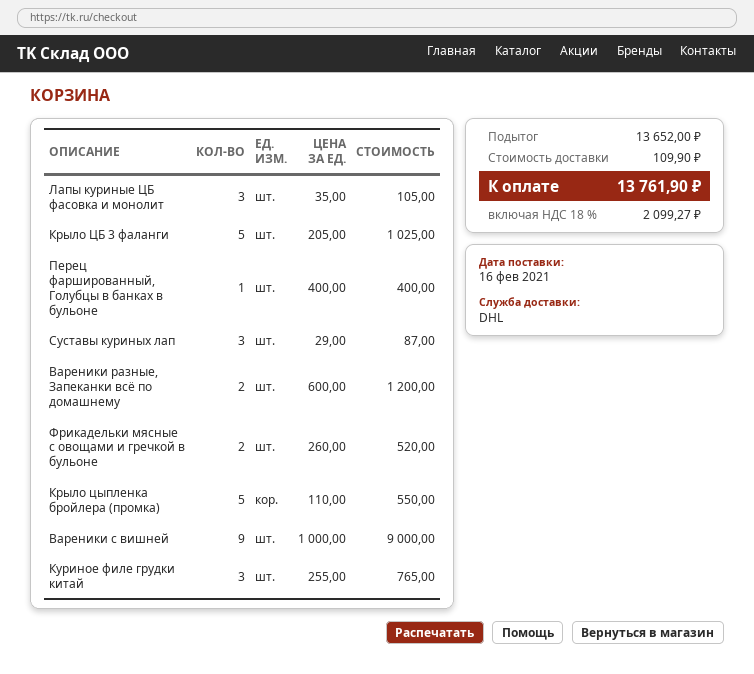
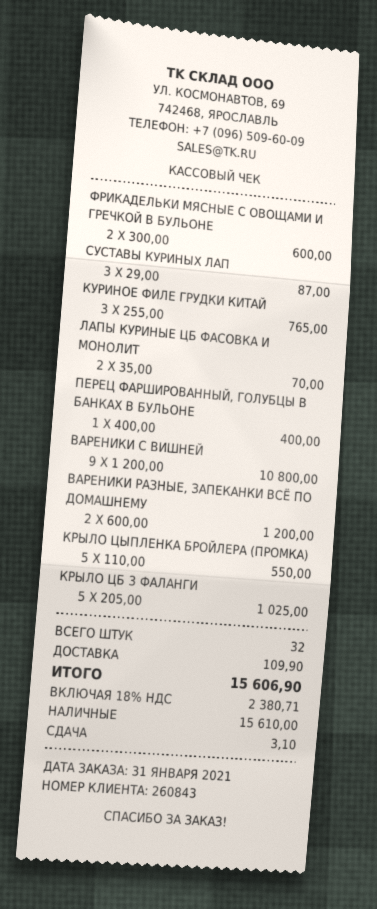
Лапы куриные ЦБ фасовка и монолит: 3 x 35.00 = 105.00 -> 2 x 35.00 = 70.00
Фрикадельки мясные с овощами и гречкой в бульоне: 2 x 260.00 = 520.00 -> 2 x 300.00 = 600.00
Вареники с вишней: 9 x 1000.00 = 9000.00 -> 9 x 1200.00 = 10800.00
tax: 18% = 2099.27 -> 18% = 2380.71
total: 13761.90 -> 15606.90

